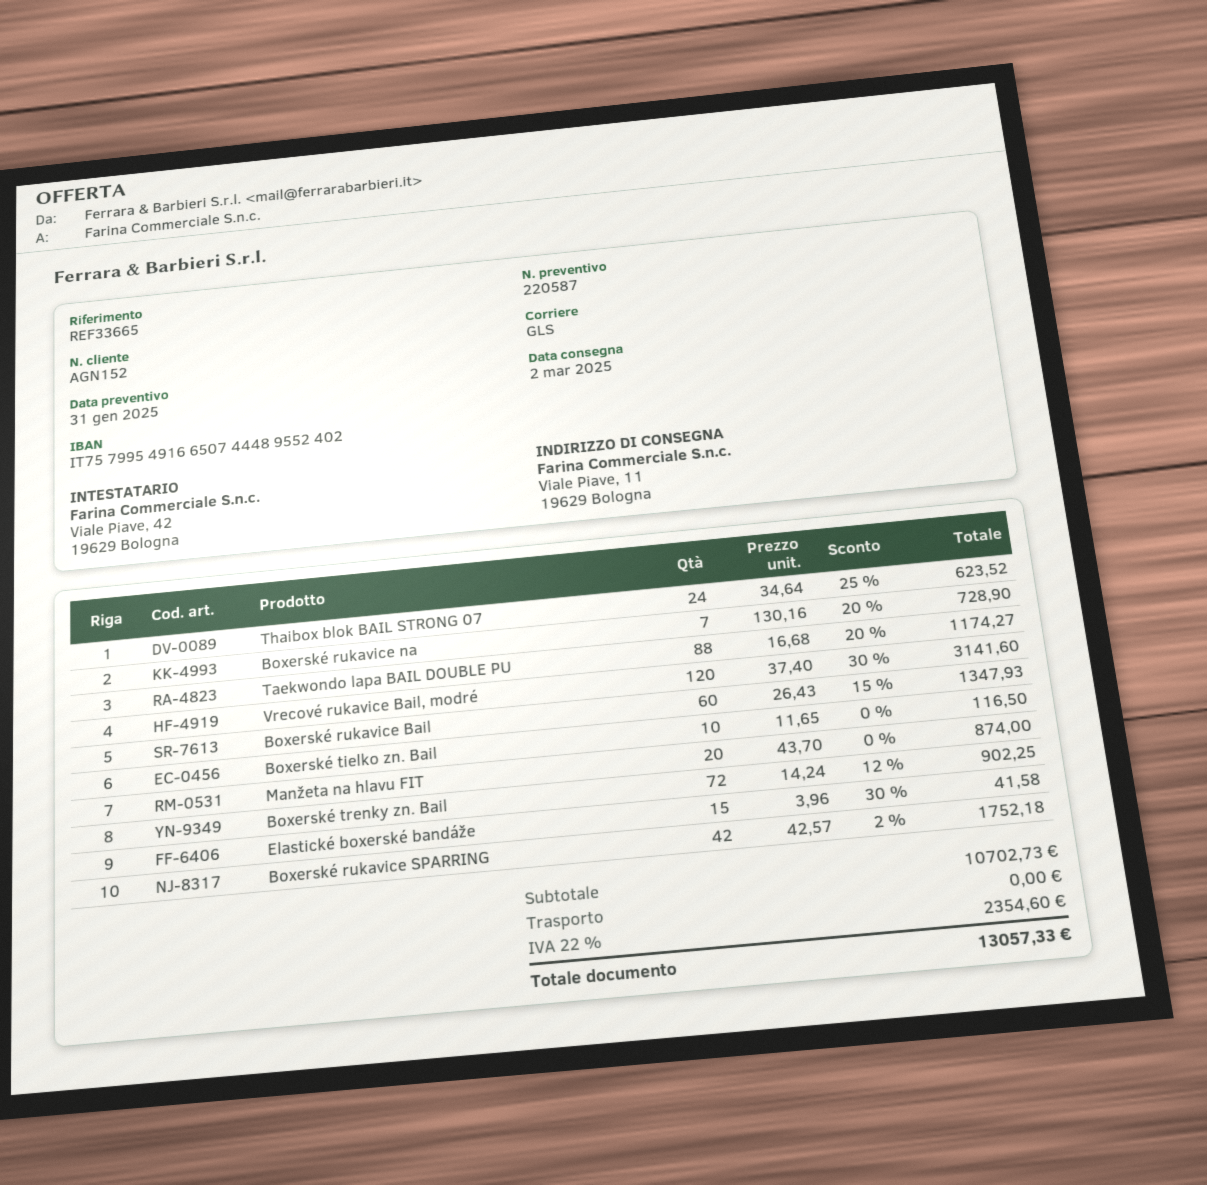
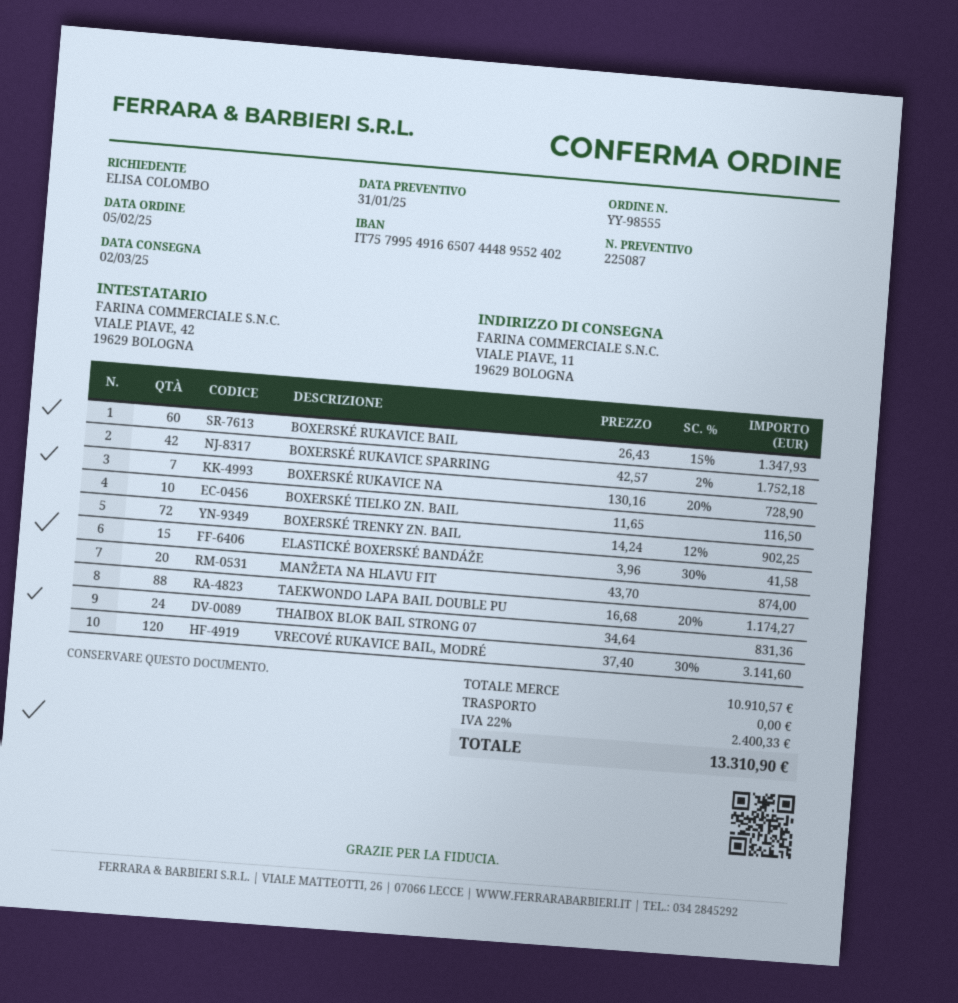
quote number: 220587 -> 225087
Thaibox blok BAIL STRONG 07: 24 x 34.64 - 25% = 623.52 -> 24 x 34.64 = 831.36
subtotal: 10702.73 -> 10910.57
tax: 22% = 2354.60 -> 22% = 2400.33
total: 13057.33 -> 13310.90

